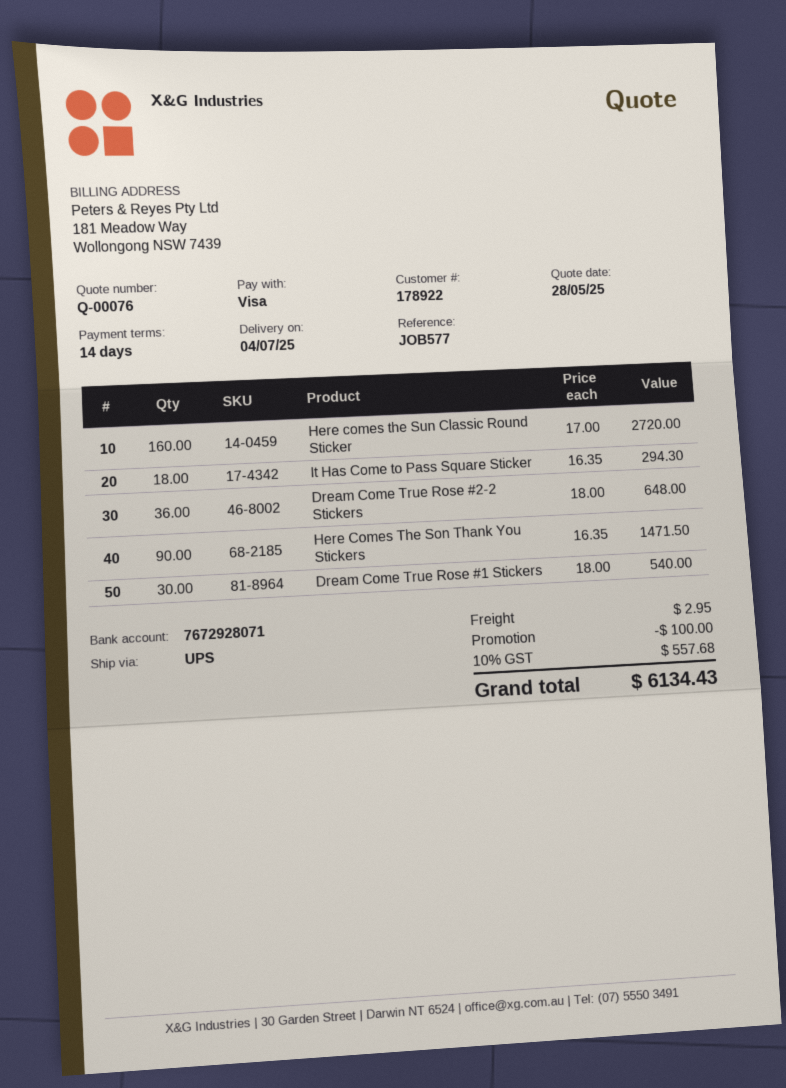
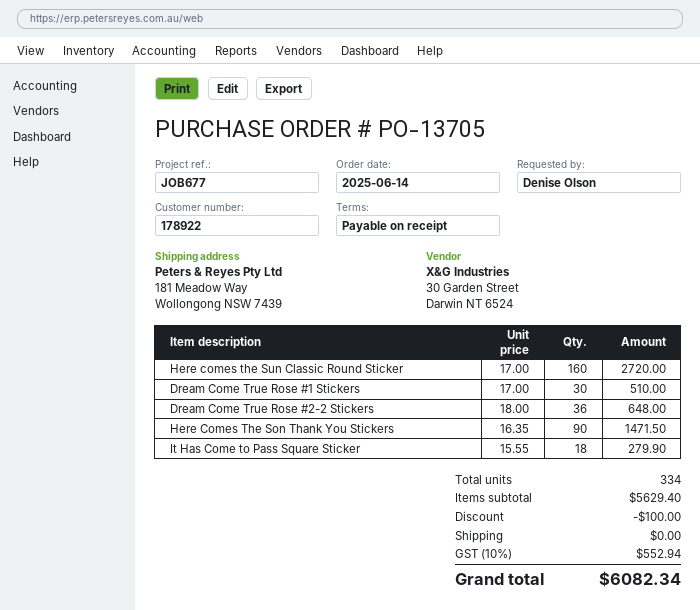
payment terms: 14 days -> on receipt
reference: JOB577 -> JOB677
It Has Come to Pass Square Sticker: 18 x 16.35 = 294.30 -> 18 x 15.55 = 279.90
Dream Come True Rose #1 Stickers: 30 x 18.00 = 540.00 -> 30 x 17.00 = 510.00
shipping: 2.95 -> 0.00
tax: 10% = 557.68 -> 10% = 552.94
total: 6134.43 -> 6082.34

